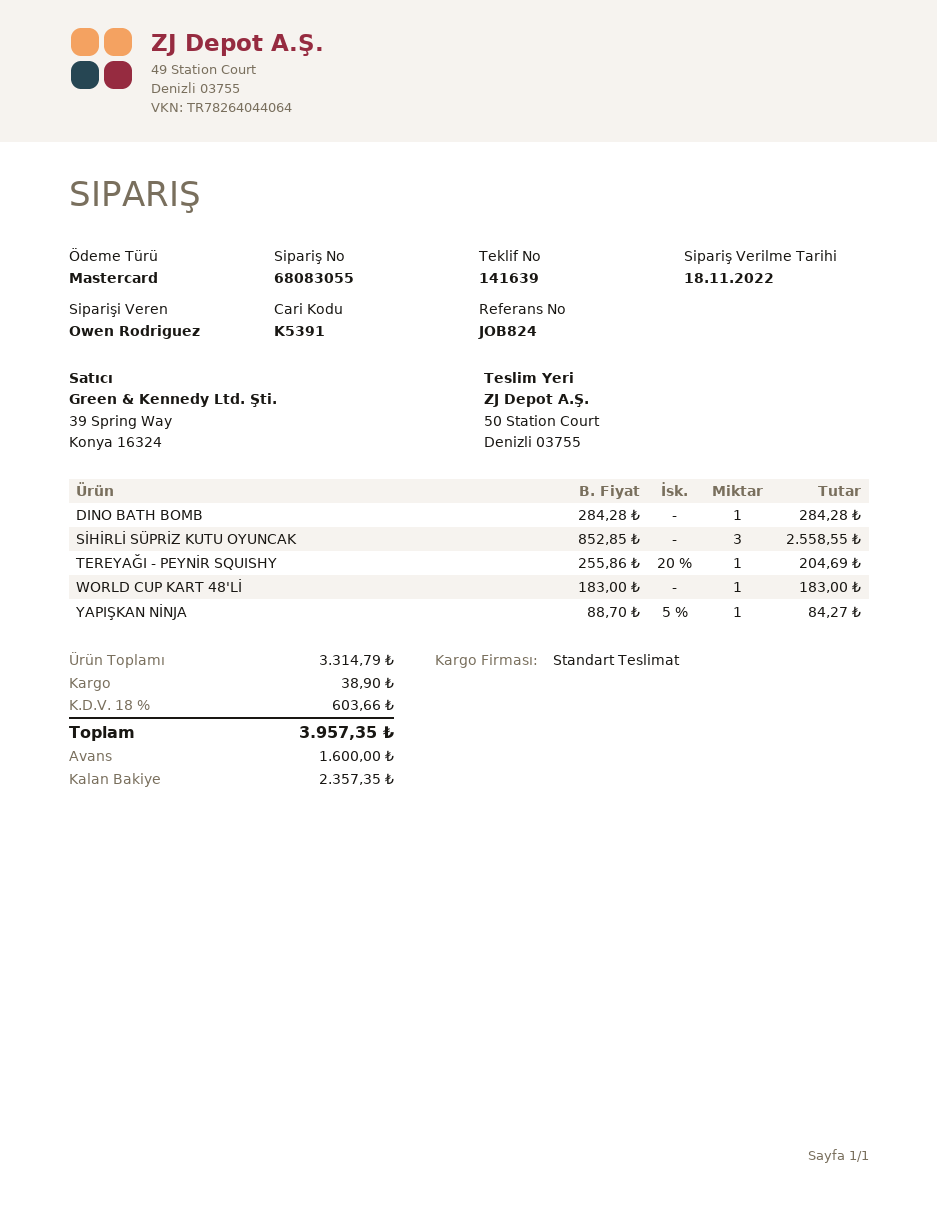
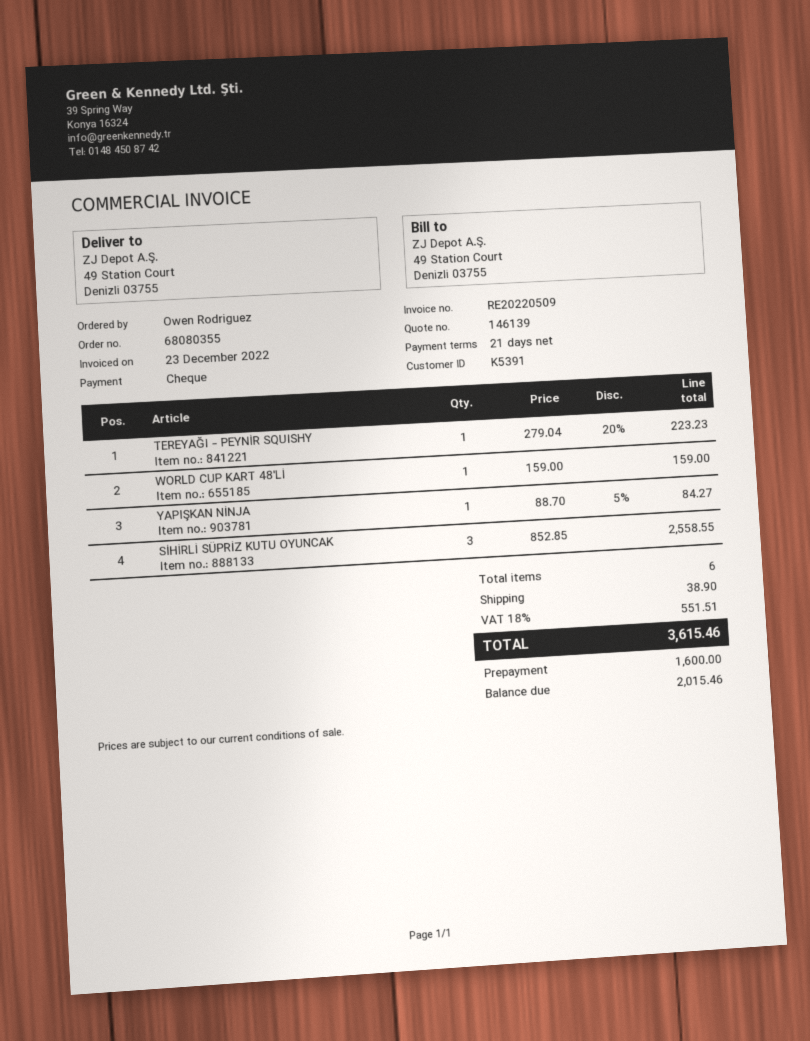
quote number: 141639 -> 146139
order number: 68083055 -> 68080355
payment method: Mastercard -> cheque
ship to: 50 Station Court, Denizli 03755 -> 49 Station Court, Denizli 03755
DINO BATH BOMB: 1 x 284.28 = 284.28 -> none
TEREYAĞI - PEYNİR SQUISHY: 1 x 255.86 - 20% = 204.69 -> 1 x 279.04 - 20% = 223.23
WORLD CUP KART 48'Lİ: 1 x 183.00 = 183.00 -> 1 x 159.00 = 159.00
tax: 18% = 603.66 -> 18% = 551.51
total: 3957.35 -> 3615.46
balance: 2357.35 -> 2015.46

